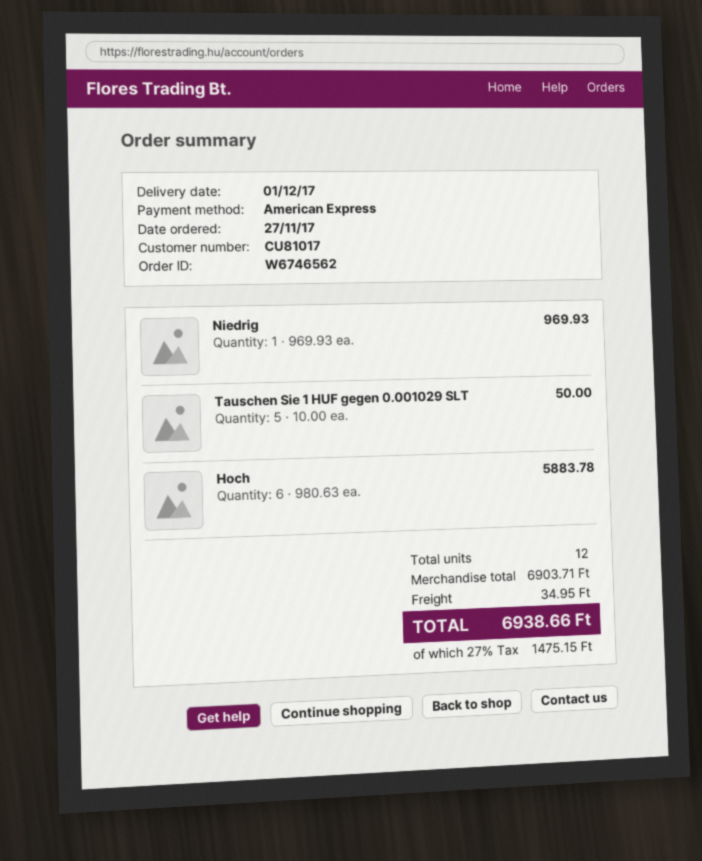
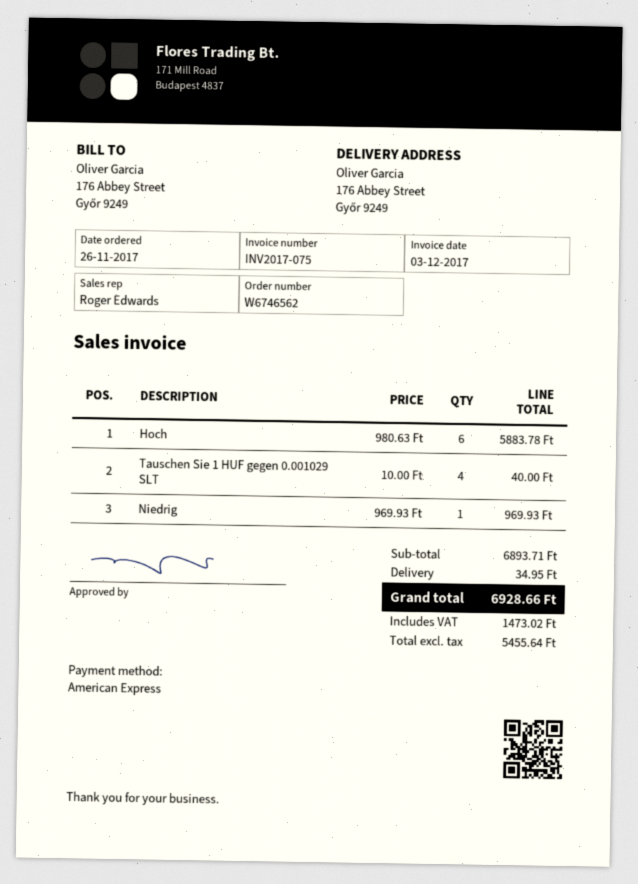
order date: 2017-11-27 -> 2017-11-26
Tauschen Sie 1 HUF gegen 0.001029 SLT: 5 x 10.00 = 50.00 -> 4 x 10.00 = 40.00
subtotal: 6903.71 -> 6893.71
tax: 1475.15 -> 1473.02
total: 6938.66 -> 6928.66

